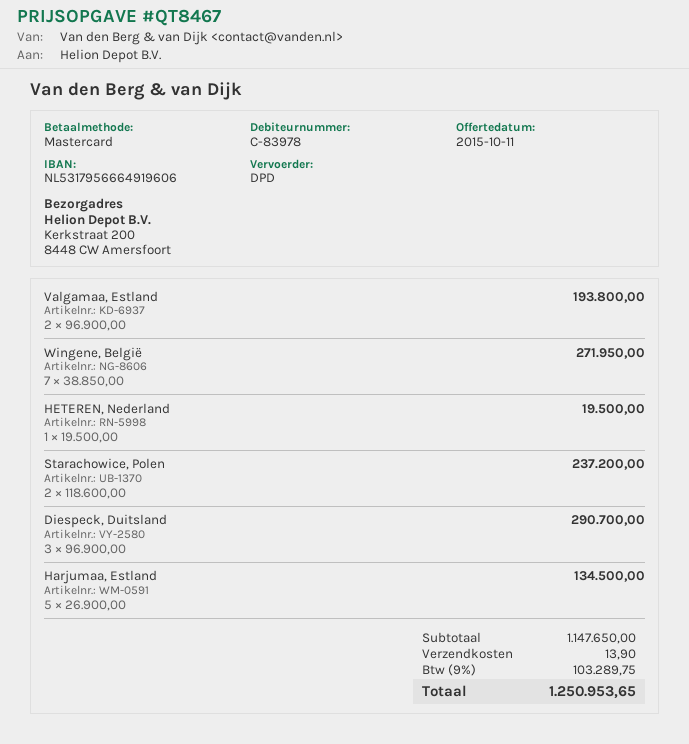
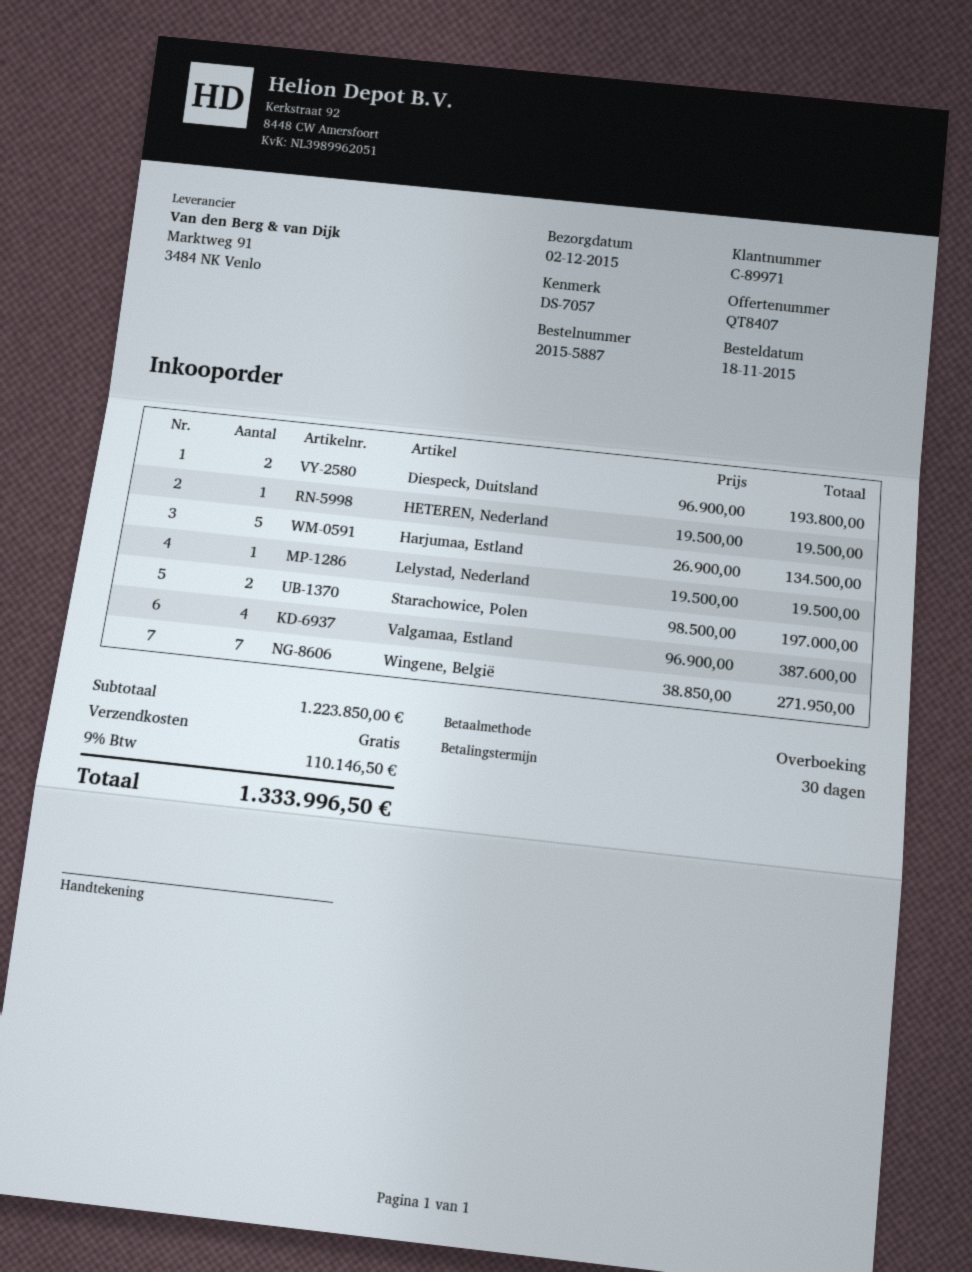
quote number: QT8467 -> QT8407
customer number: C-83978 -> C-89971
payment method: Mastercard -> bank transfer
Valgamaa, Estland: 2 x 96900.00 = 193800.00 -> 4 x 96900.00 = 387600.00
Starachowice, Polen: 2 x 118600.00 = 237200.00 -> 2 x 98500.00 = 197000.00
Diespeck, Duitsland: 3 x 96900.00 = 290700.00 -> 2 x 96900.00 = 193800.00
Lelystad, Nederland: none -> 1 x 19500.00 = 19500.00
subtotal: 1147650.00 -> 1223850.00
shipping: 13.90 -> 0.00
tax: 9% = 103289.75 -> 9% = 110146.50
total: 1250953.65 -> 1333996.50

